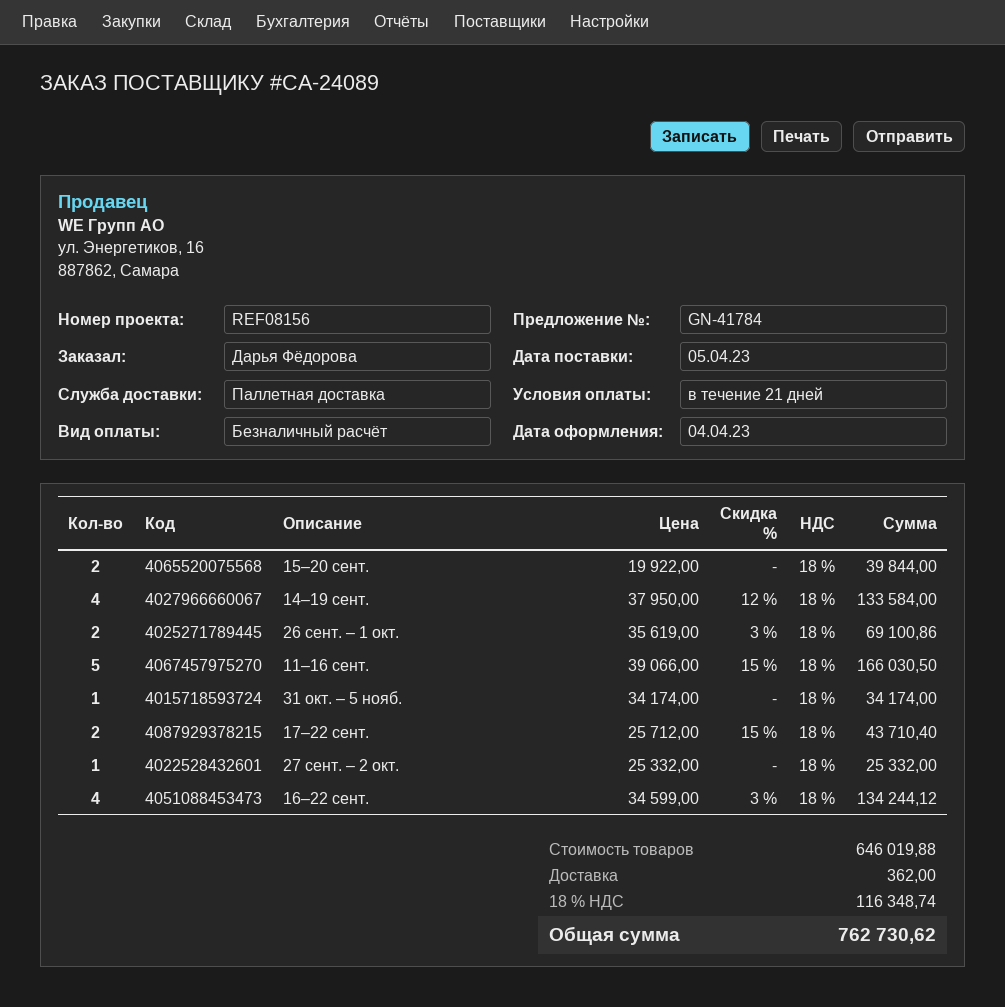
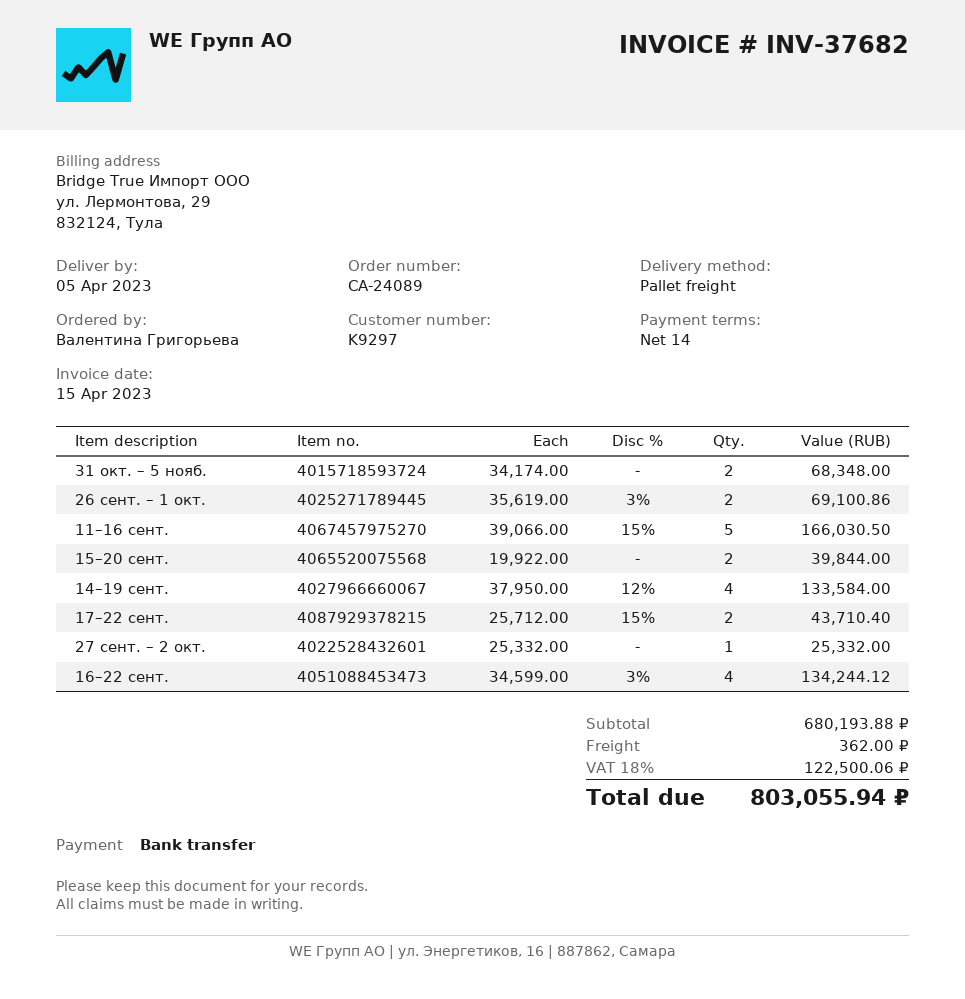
payment terms: 21 days -> 14 days
ordered by: Дарья Фёдорова -> Валентина Григорьева
31 окт. – 5 нояб.: 1 x 34174.00 = 34174.00 -> 2 x 34174.00 = 68348.00
subtotal: 646019.88 -> 680193.88
tax: 18% = 116348.74 -> 18% = 122500.06
total: 762730.62 -> 803055.94

